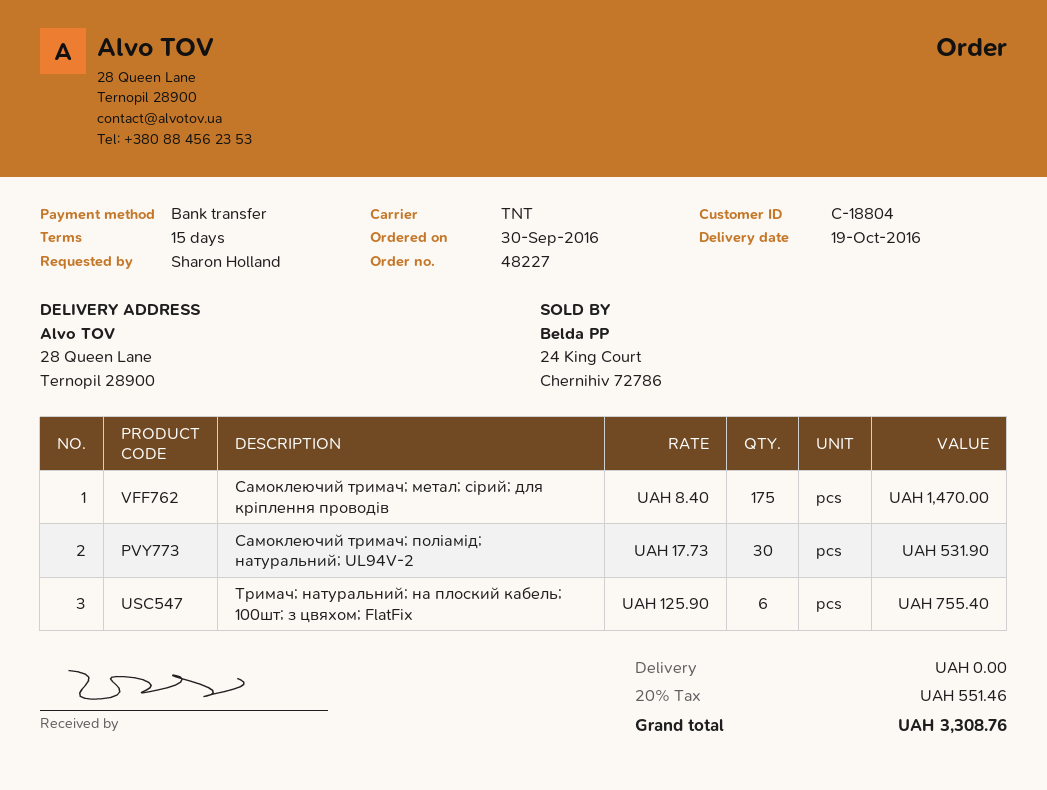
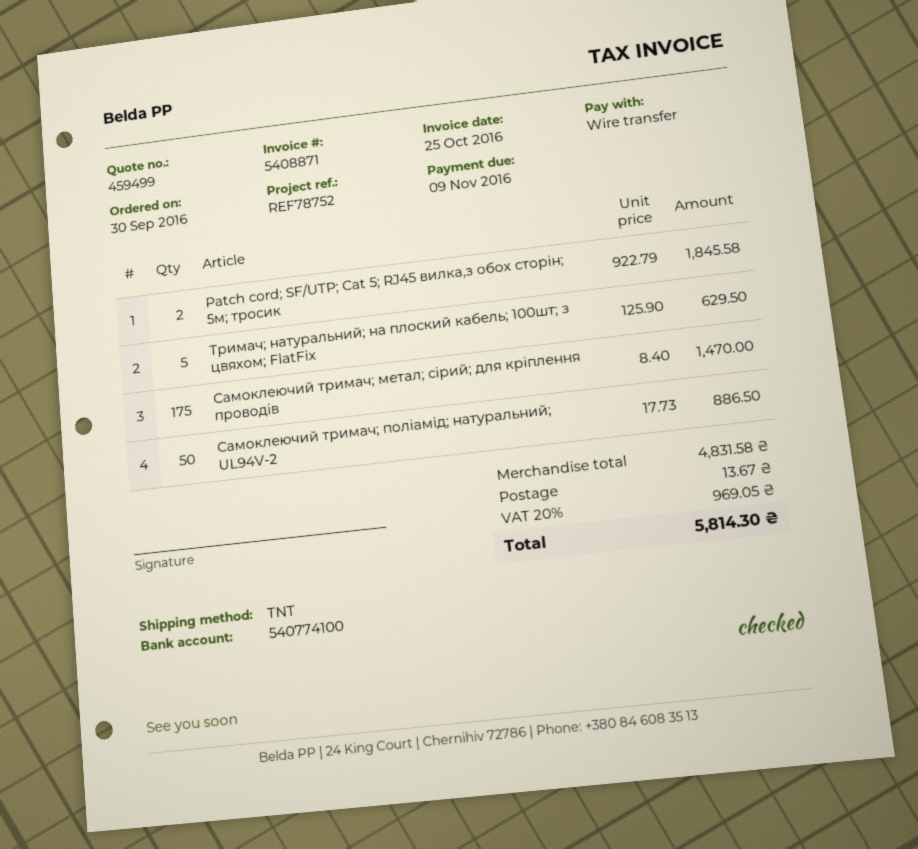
Самоклеючий тримач; поліамід; натуральний; UL94V-2: 30 x 17.73 = 531.90 -> 50 x 17.73 = 886.50
Тримач; натуральний; на плоский кабель; 100шт; з цвяхом; FlatFix: 6 x 125.90 = 755.40 -> 5 x 125.90 = 629.50
Patch cord; SF/UTP; Cat 5; RJ45 вилка,з обох сторін; 5м; тросик: none -> 2 x 922.79 = 1845.58
shipping: 0.00 -> 13.67
tax: 20% = 551.46 -> 20% = 969.05
total: 3308.76 -> 5814.30

